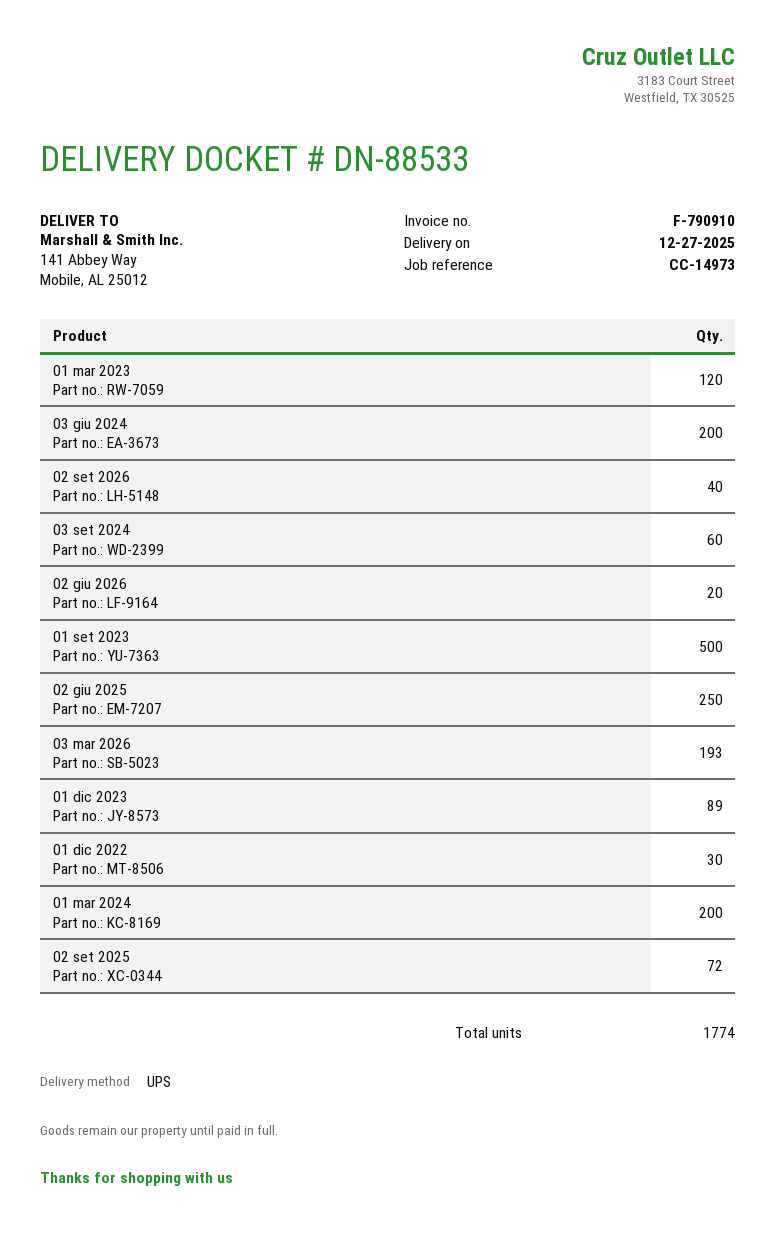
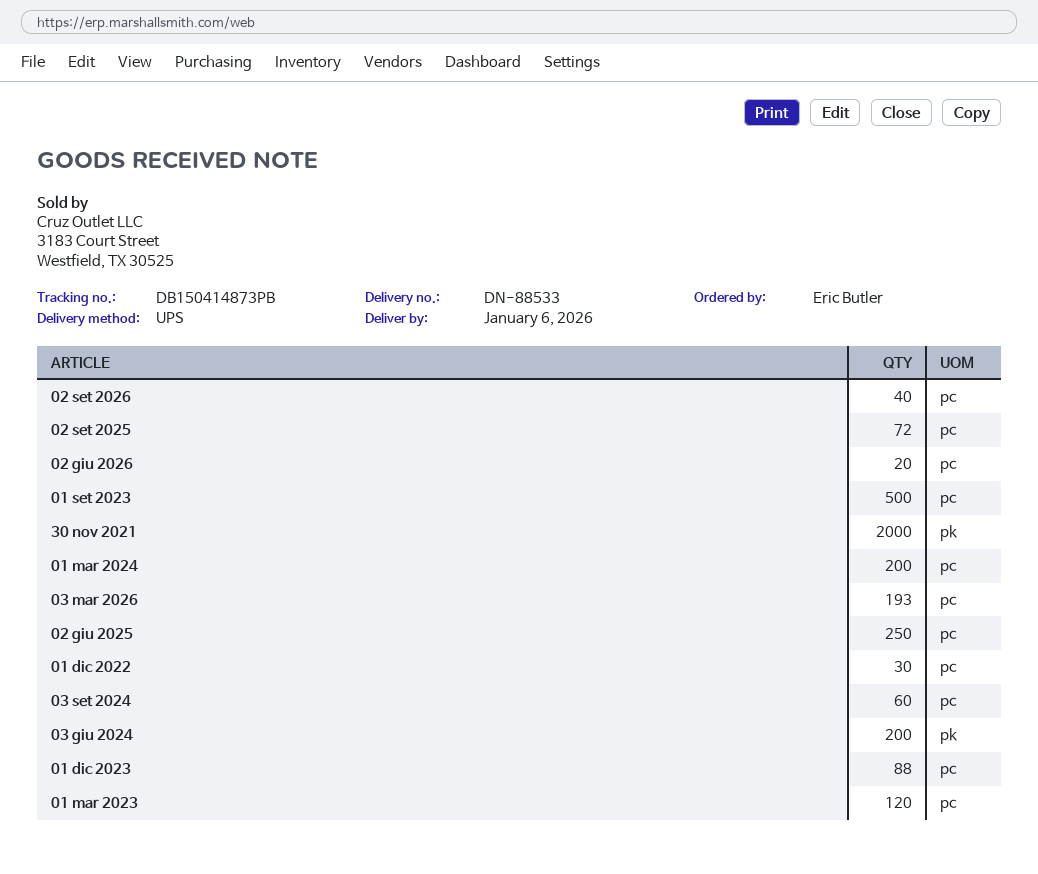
delivery date: 2025-12-27 -> 2026-01-06
01 dic 2023: 89 -> 88
30 nov 2021: none -> 2000

